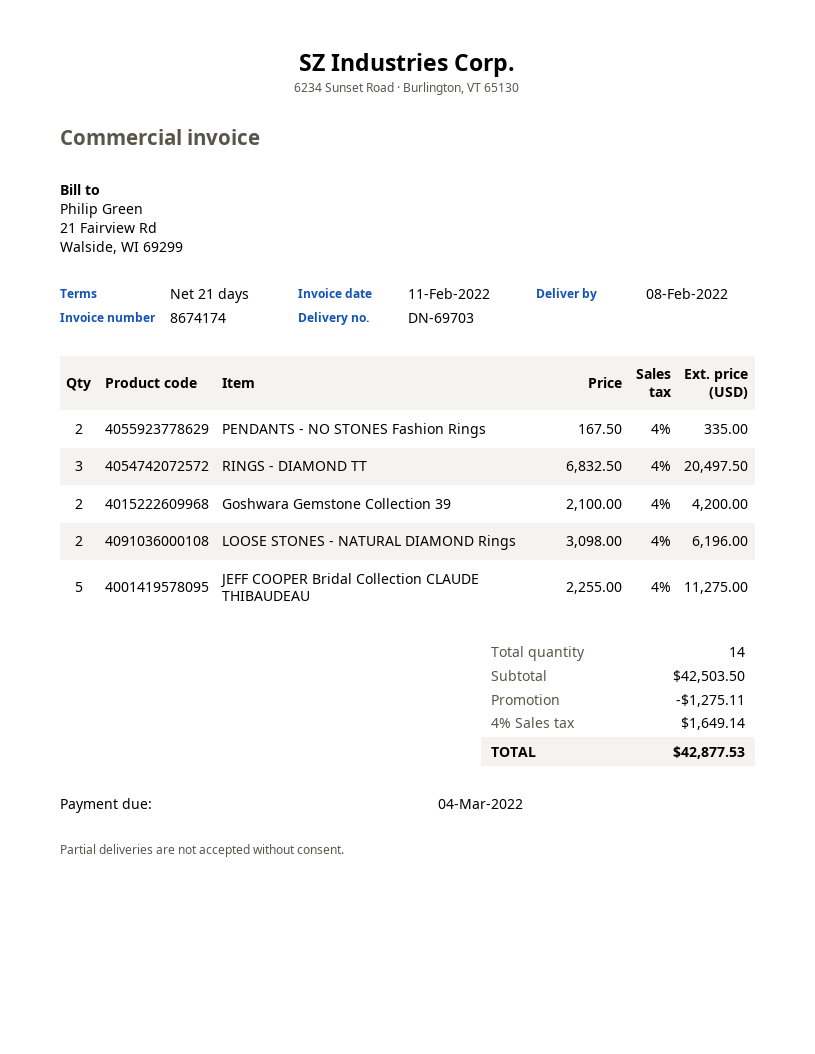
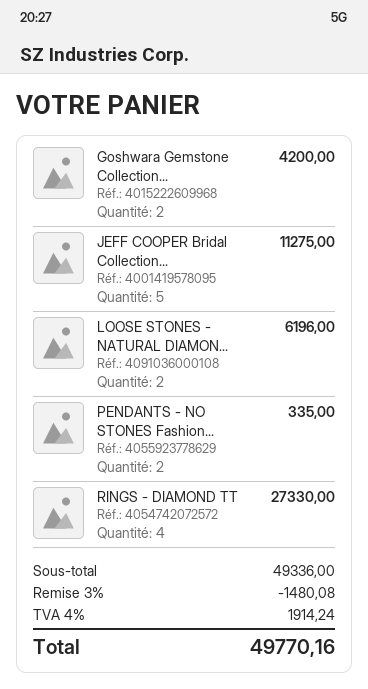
RINGS - DIAMOND TT: 3 for 20497.50 -> 4 for 27330.00
subtotal: 42503.50 -> 49336.00
discount: 1275.11 -> 1480.08
tax: 4% = 1649.14 -> 4% = 1914.24
total: 42877.53 -> 49770.16

